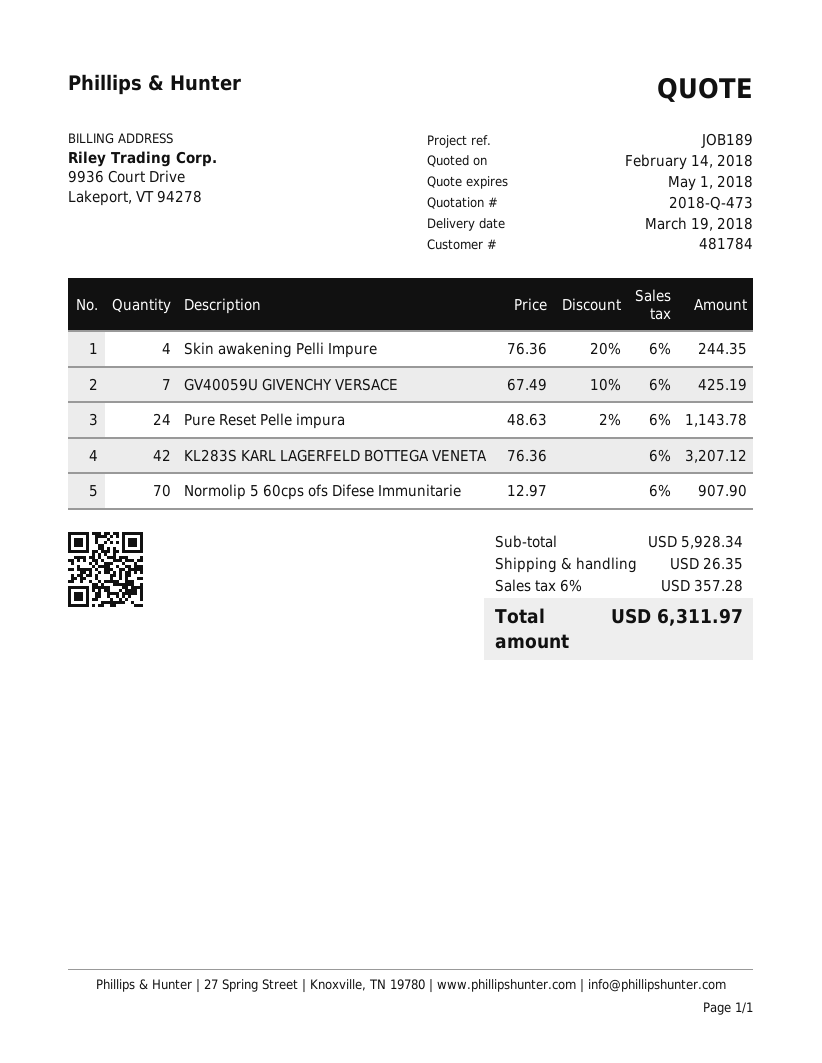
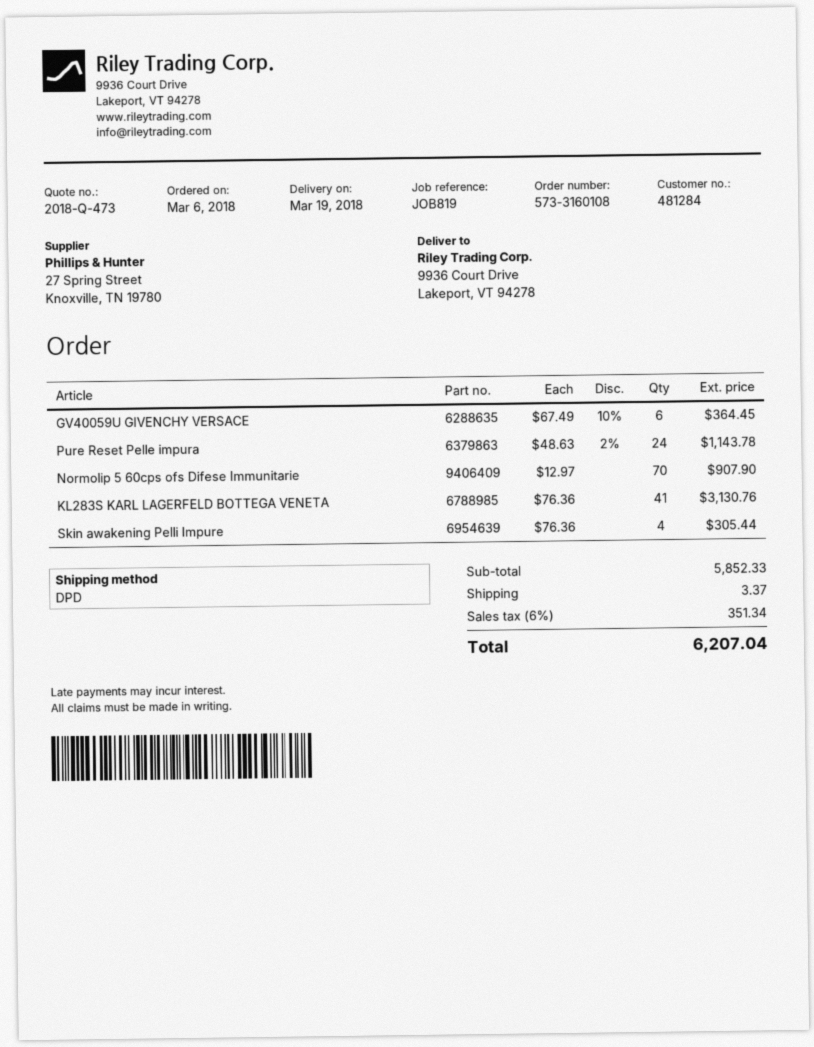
customer number: 481784 -> 481284
reference: JOB189 -> JOB819
Skin awakening Pelli Impure: 4 x 76.36 - 20% = 244.35 -> 4 x 76.36 = 305.44
GV40059U GIVENCHY VERSACE: 7 x 67.49 - 10% = 425.19 -> 6 x 67.49 - 10% = 364.45
KL283S KARL LAGERFELD BOTTEGA VENETA: 42 x 76.36 = 3207.12 -> 41 x 76.36 = 3130.76
subtotal: 5928.34 -> 5852.33
shipping: 26.35 -> 3.37
tax: 6% = 357.28 -> 6% = 351.34
total: 6311.97 -> 6207.04

